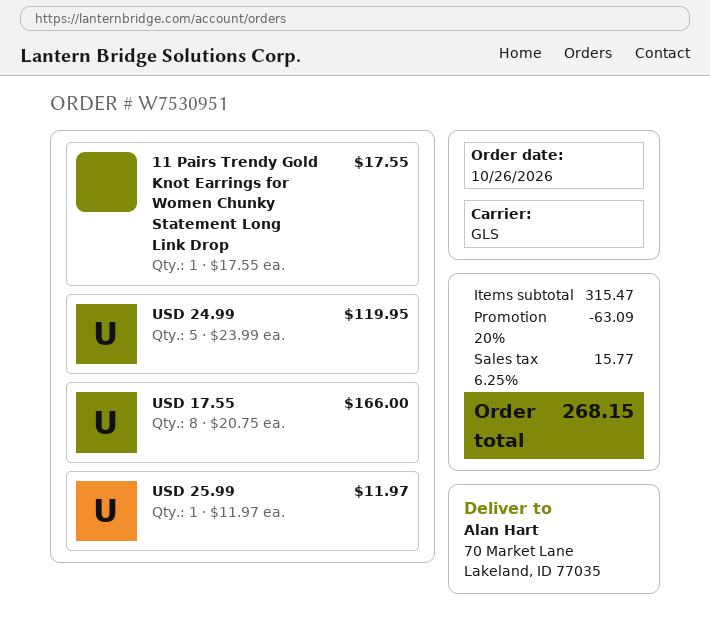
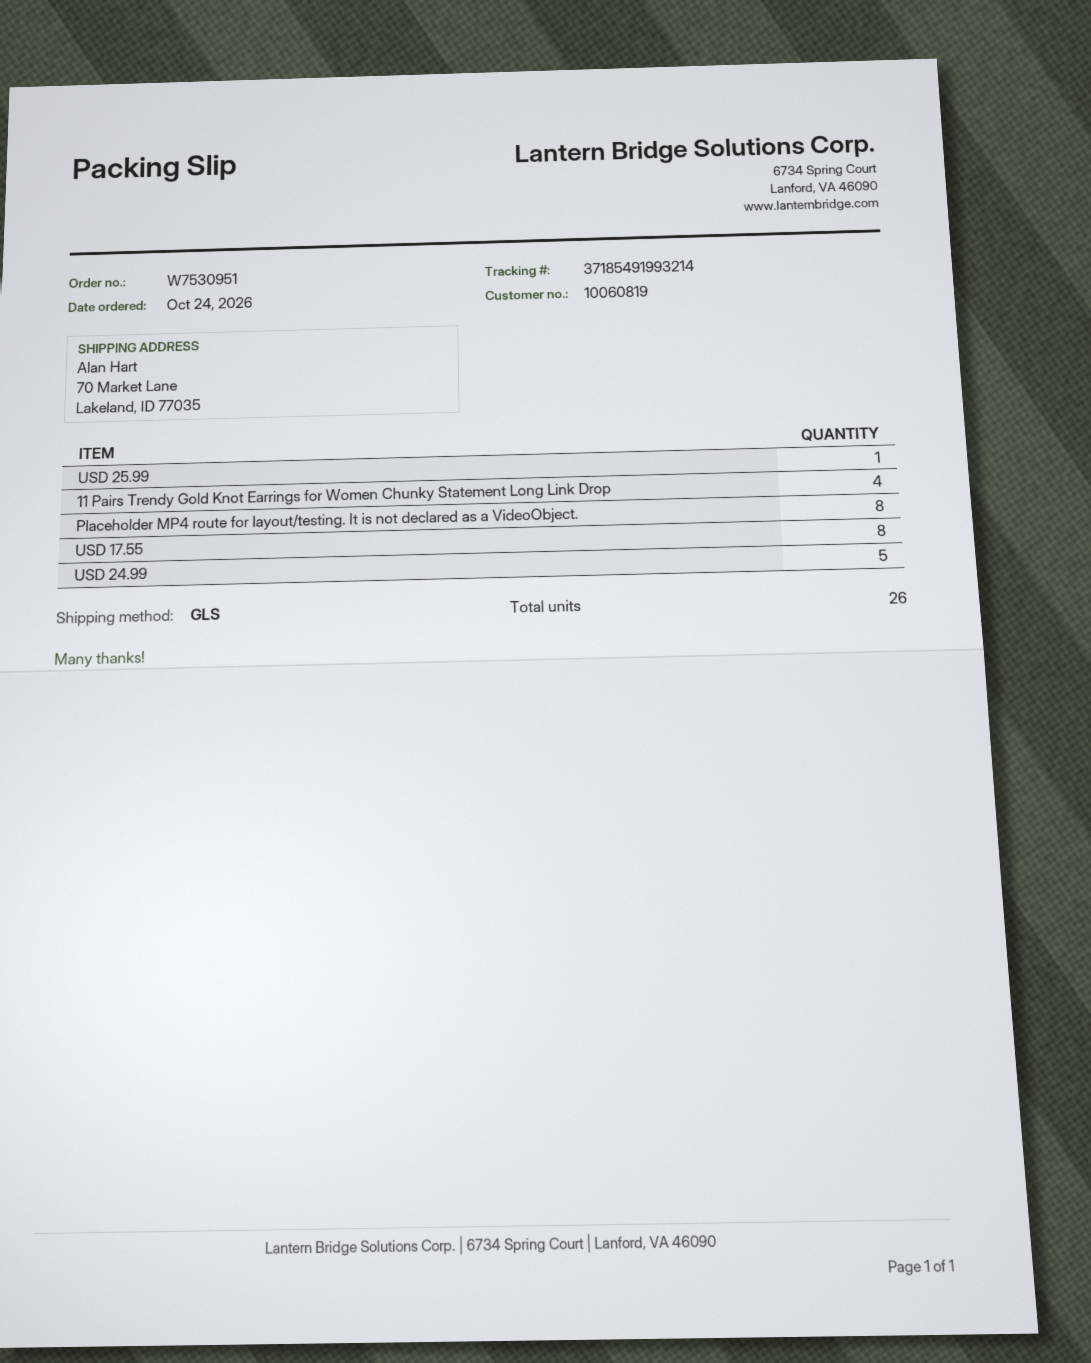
order date: 2026-10-26 -> 2026-10-24
11 Pairs Trendy Gold Knot Earrings for Women Chunky Statement Long Link Drop: 1 -> 4
Placeholder MP4 route for layout/testing. It is not declared as a VideoObject.: none -> 8

